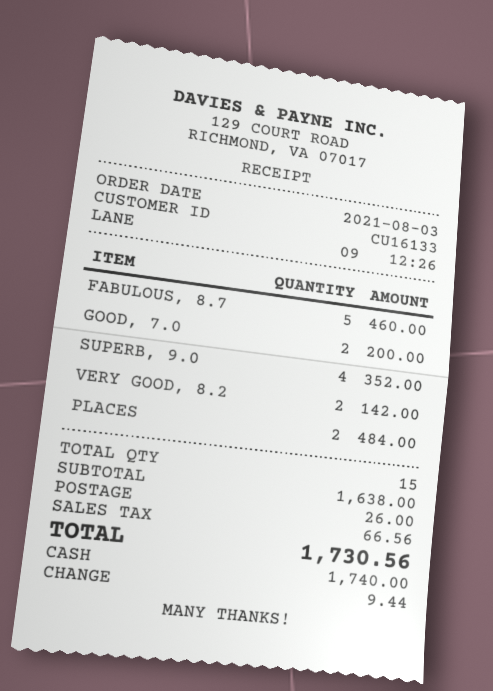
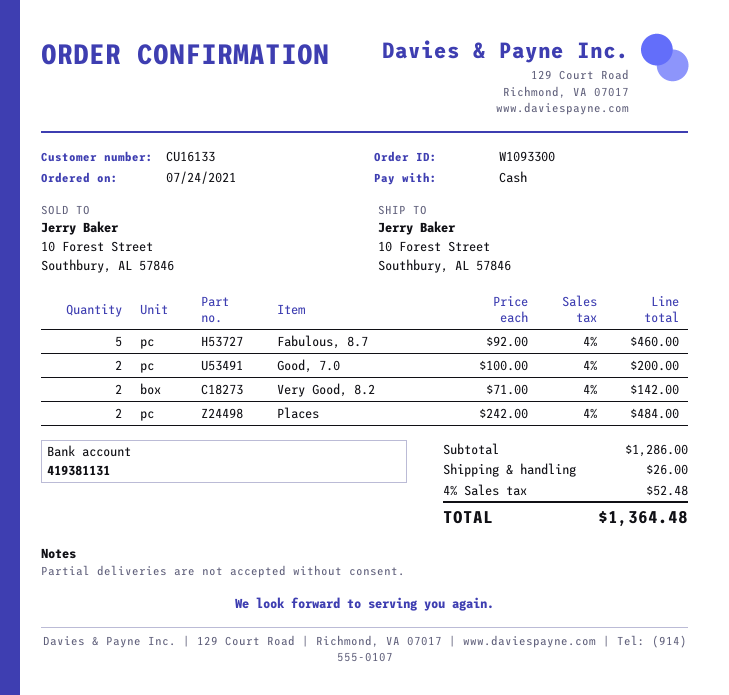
order date: 2021-08-03 -> 2021-07-24
SUPERB, 9.0: 4 for 352.00 -> none
subtotal: 1638.00 -> 1286.00
tax: 66.56 -> 52.48
total: 1730.56 -> 1364.48

